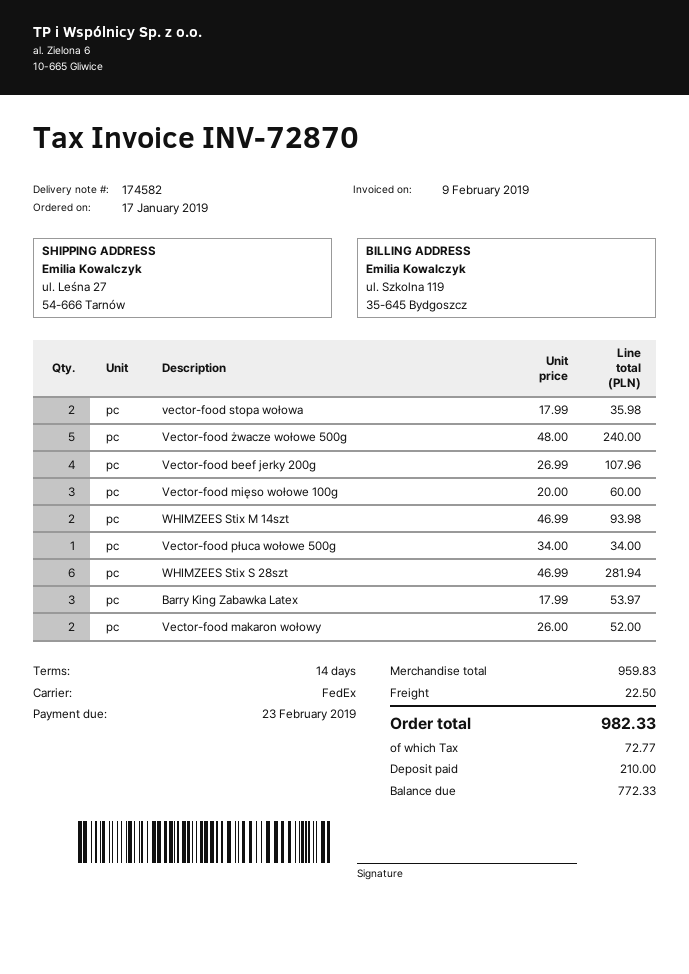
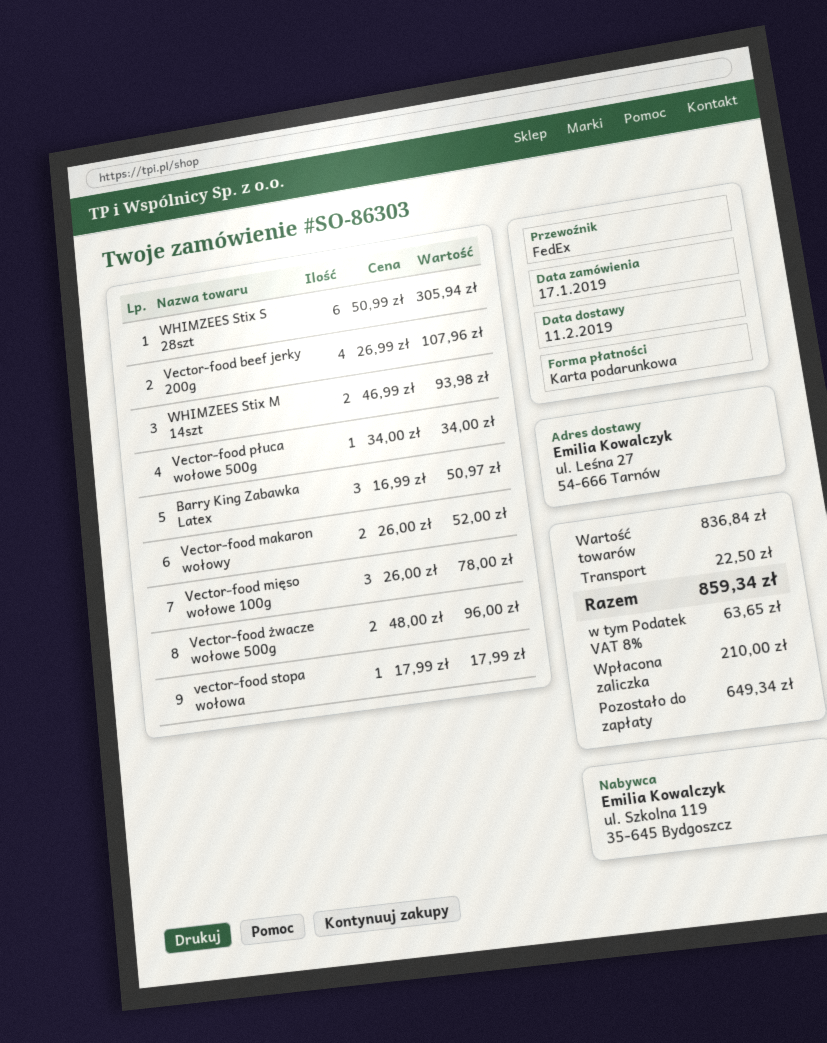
vector-food stopa wołowa: 2 x 17.99 = 35.98 -> 1 x 17.99 = 17.99
Vector-food żwacze wołowe 500g: 5 x 48.00 = 240.00 -> 2 x 48.00 = 96.00
Vector-food mięso wołowe 100g: 3 x 20.00 = 60.00 -> 3 x 26.00 = 78.00
WHIMZEES Stix S 28szt: 6 x 46.99 = 281.94 -> 6 x 50.99 = 305.94
Barry King Zabawka Latex: 3 x 17.99 = 53.97 -> 3 x 16.99 = 50.97
subtotal: 959.83 -> 836.84
tax: 72.77 -> 63.65
total: 982.33 -> 859.34
balance: 772.33 -> 649.34

